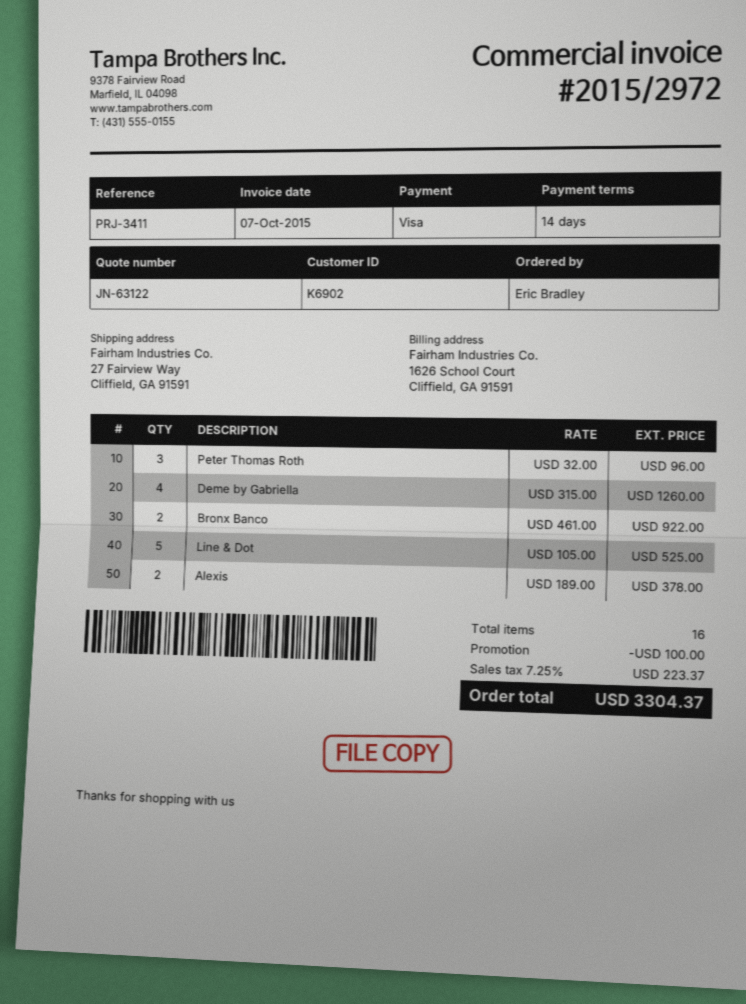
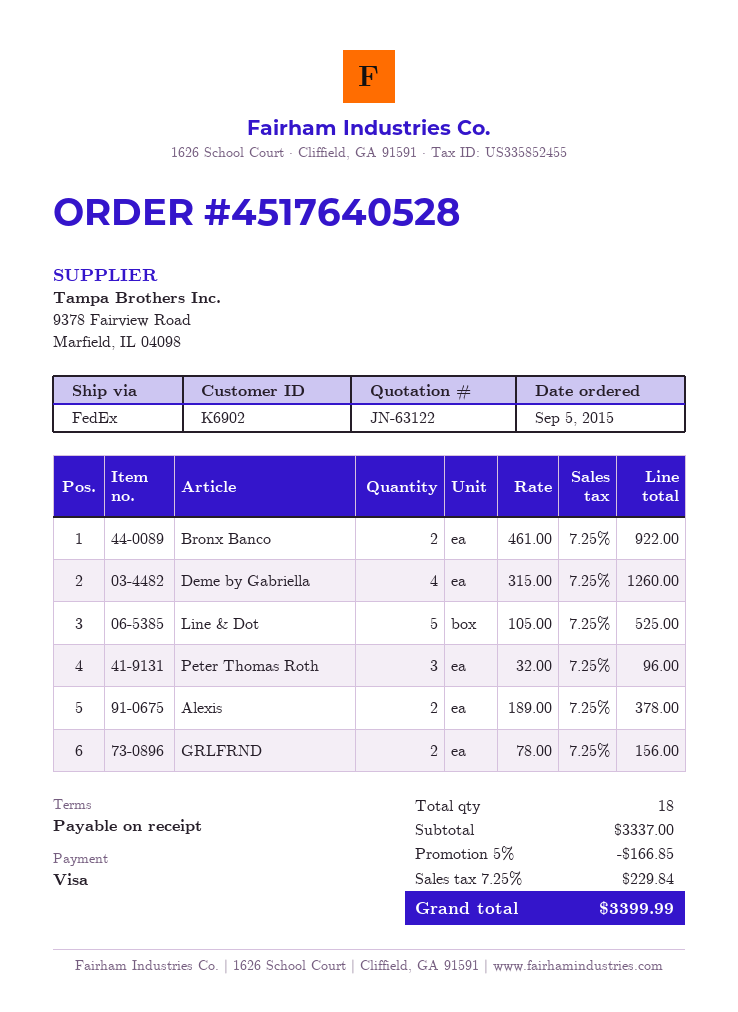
payment terms: 14 days -> on receipt
GRLFRND: none -> 2 x 78.00 = 156.00
total quantity: 16 -> 18
discount: 100.00 -> 166.85
tax: 7.25% = 223.37 -> 7.25% = 229.84
total: 3304.37 -> 3399.99

